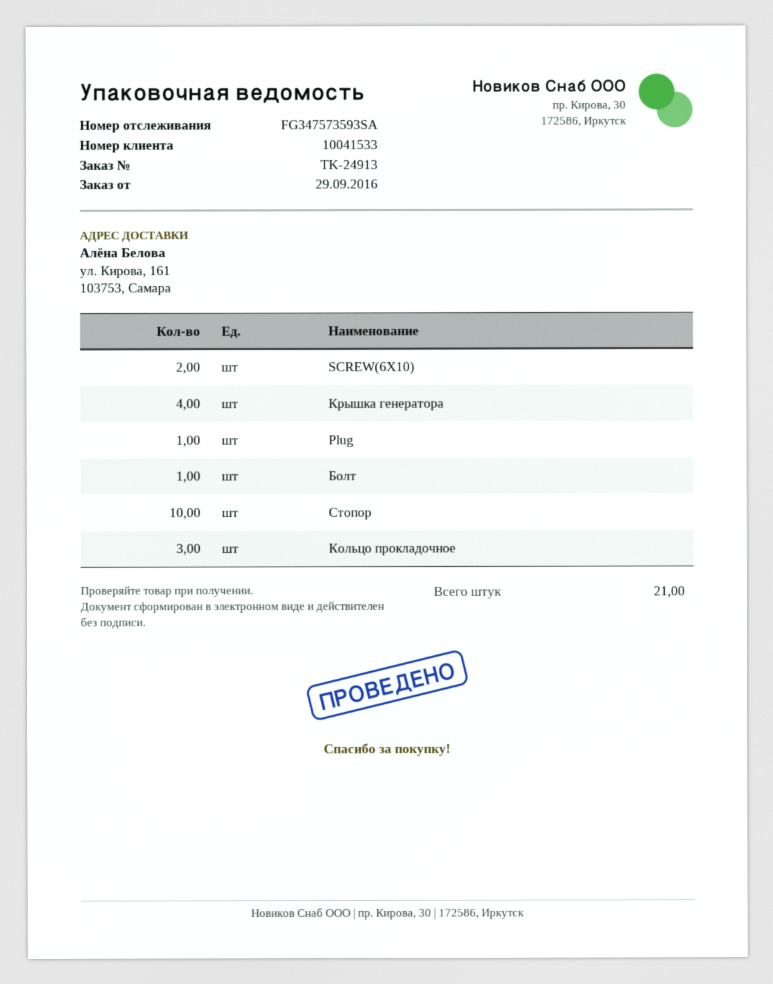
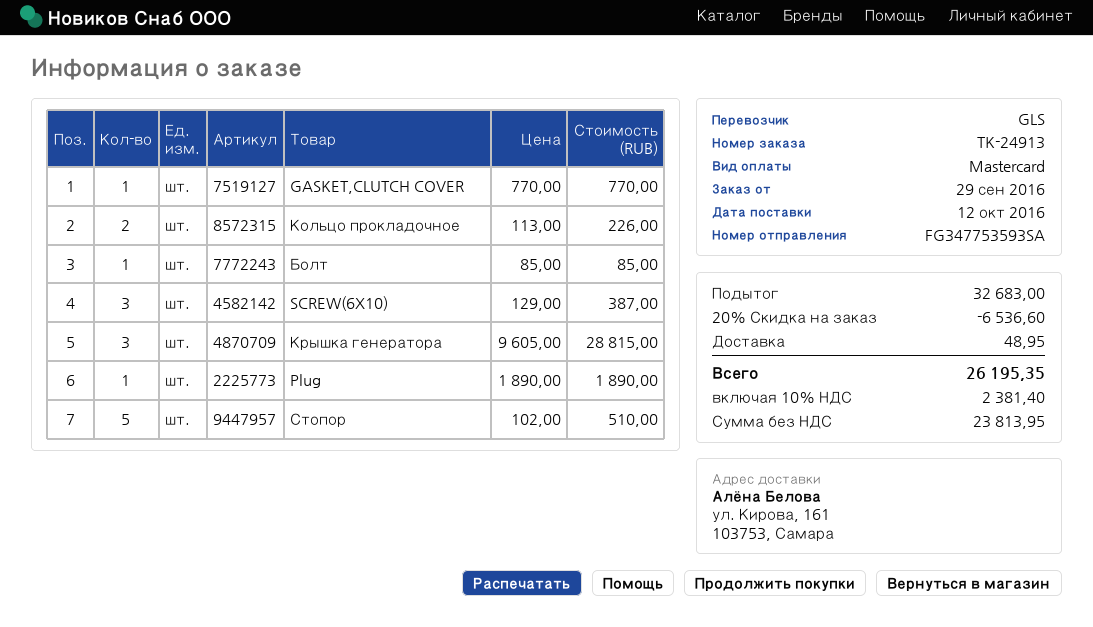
tracking number: FG347573593SA -> FG347753593SA
SCREW(6X10): 2 -> 3
Крышка генератора: 4 -> 3
Стопор: 10 -> 5
Кольцо прокладочное: 3 -> 2
GASKET,CLUTCH COVER: none -> 1

